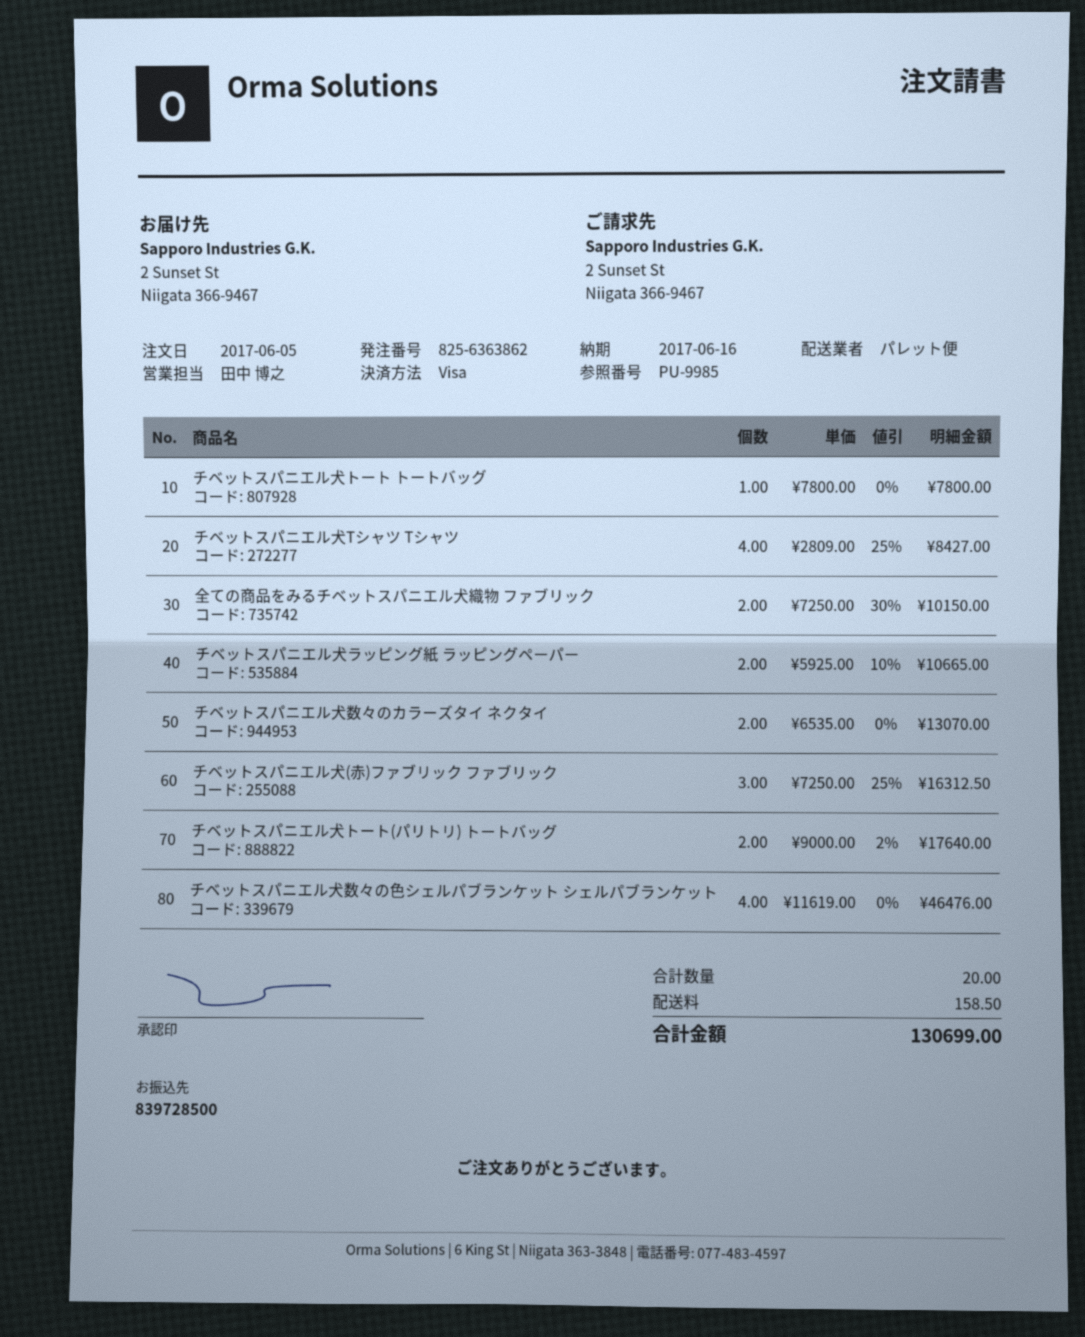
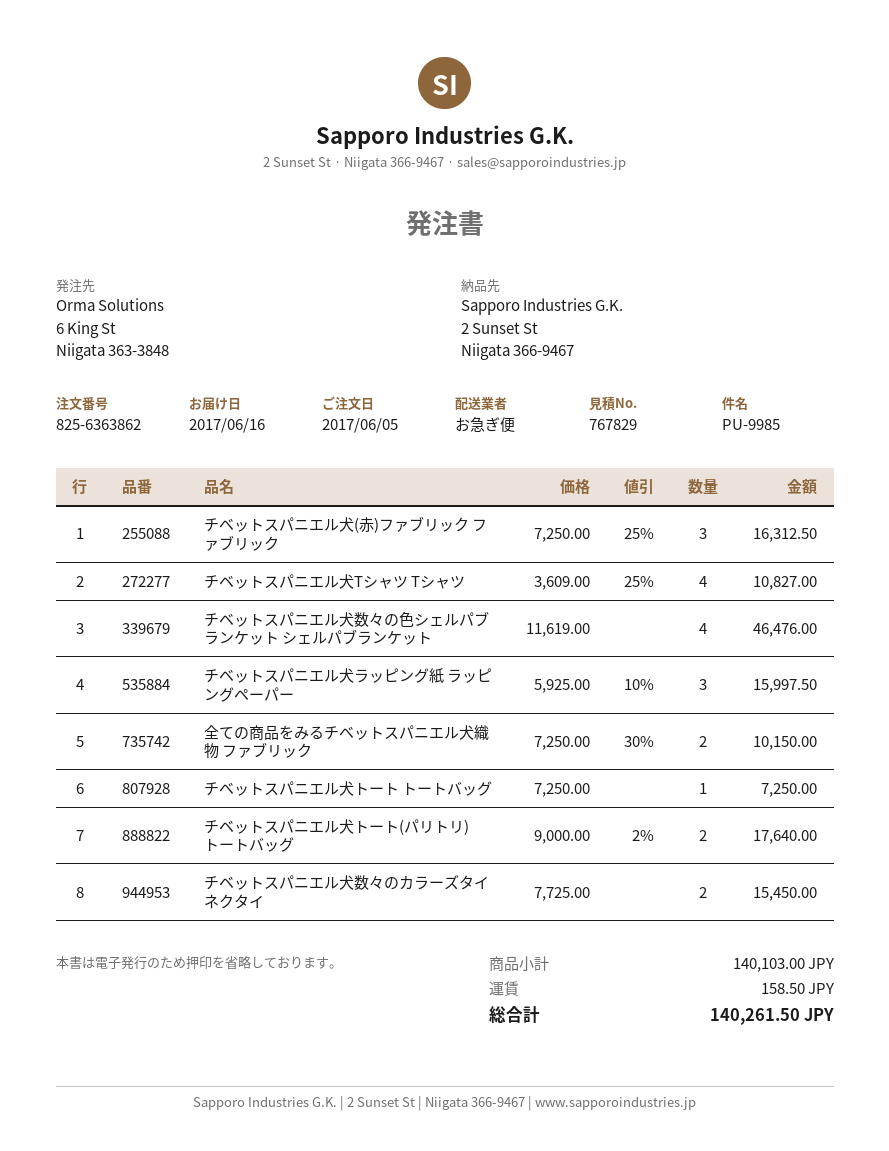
shipping method: pallet freight -> express
チベットスパニエル犬トート トートバッグ: 1 x 7800.00 = 7800.00 -> 1 x 7250.00 = 7250.00
チベットスパニエル犬Tシャツ Tシャツ: 4 x 2809.00 - 25% = 8427.00 -> 4 x 3609.00 - 25% = 10827.00
チベットスパニエル犬ラッピング紙 ラッピングペーパー: 2 x 5925.00 - 10% = 10665.00 -> 3 x 5925.00 - 10% = 15997.50
チベットスパニエル犬数々のカラーズタイ ネクタイ: 2 x 6535.00 = 13070.00 -> 2 x 7725.00 = 15450.00
total: 130699.00 -> 140261.50

